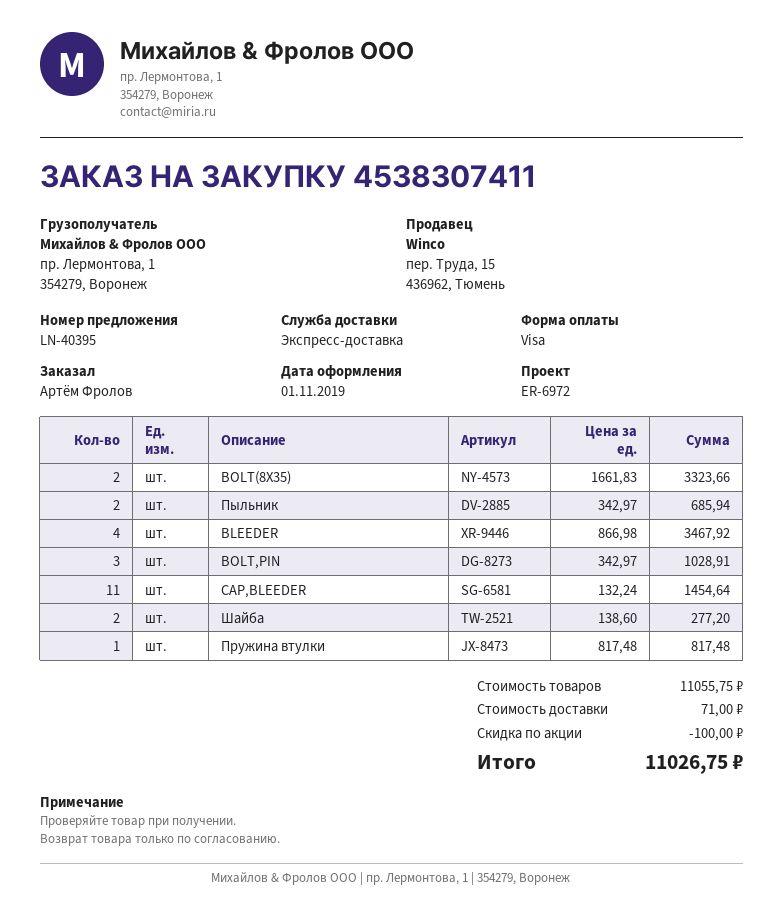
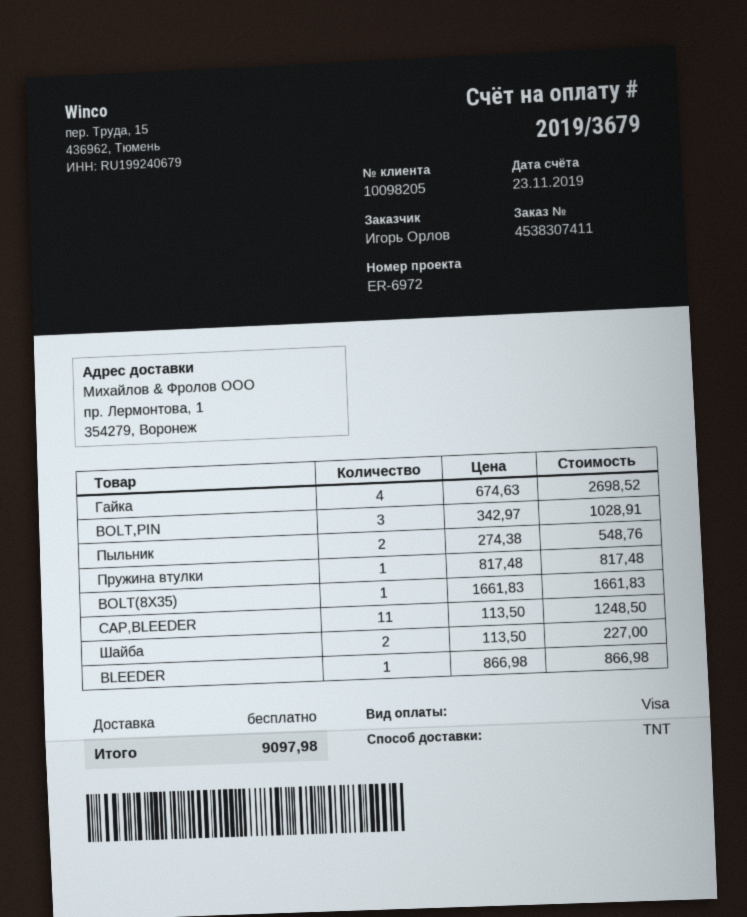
ordered by: Артём Фролов -> Игорь Орлов
shipping method: express -> TNT
BOLT(8X35): 2 x 1661.83 = 3323.66 -> 1 x 1661.83 = 1661.83
Пыльник: 2 x 342.97 = 685.94 -> 2 x 274.38 = 548.76
BLEEDER: 4 x 866.98 = 3467.92 -> 1 x 866.98 = 866.98
CAP,BLEEDER: 11 x 132.24 = 1454.64 -> 11 x 113.50 = 1248.50
Шайба: 2 x 138.60 = 277.20 -> 2 x 113.50 = 227.00
Гайка: none -> 4 x 674.63 = 2698.52
discount: 100.00 -> none
shipping: 71.00 -> 0.00
total: 11026.75 -> 9097.98

